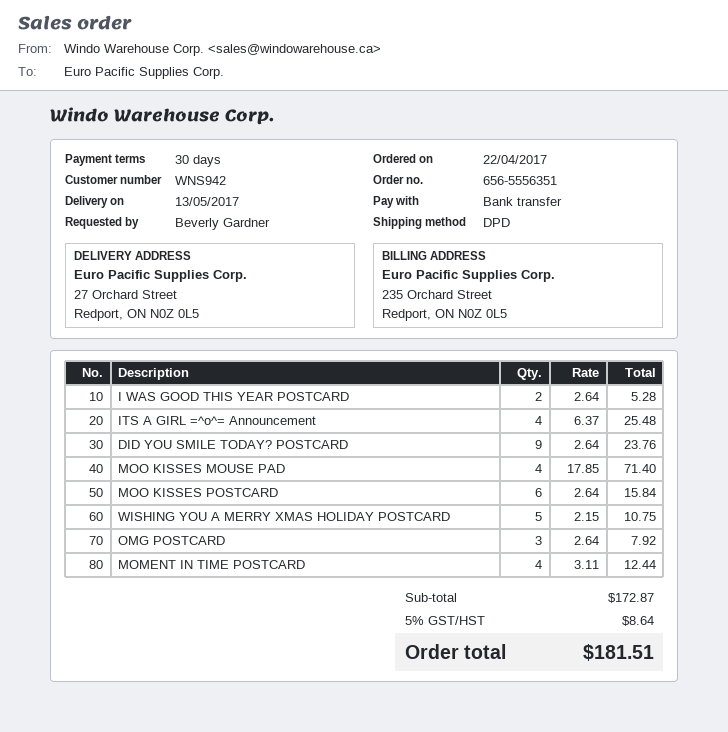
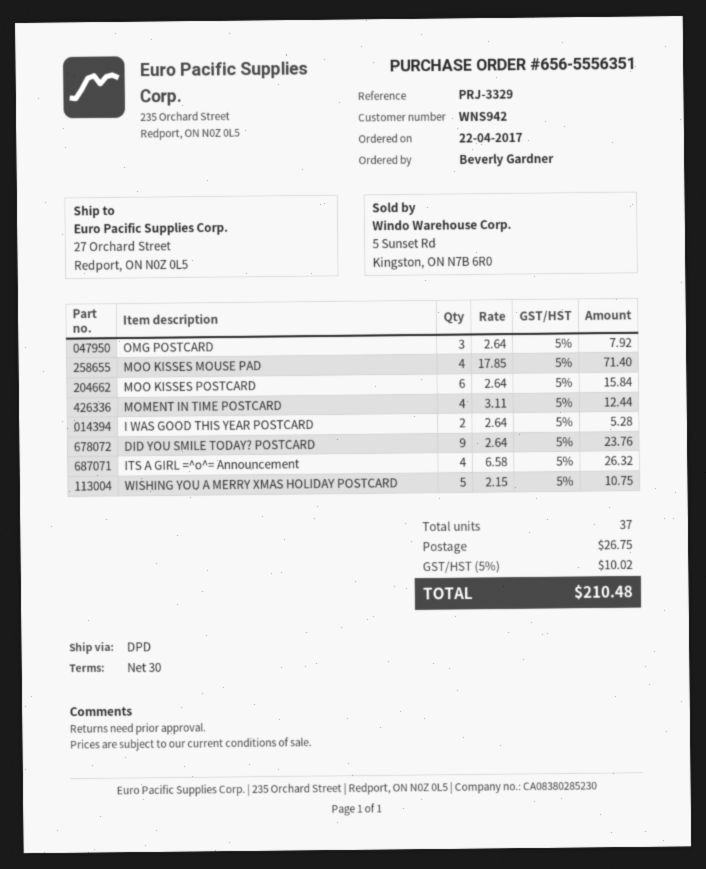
ITS A GIRL =^o^= Announcement: 4 x 6.37 = 25.48 -> 4 x 6.58 = 26.32
shipping: none -> 26.75
tax: 5% = 8.64 -> 5% = 10.02
total: 181.51 -> 210.48

